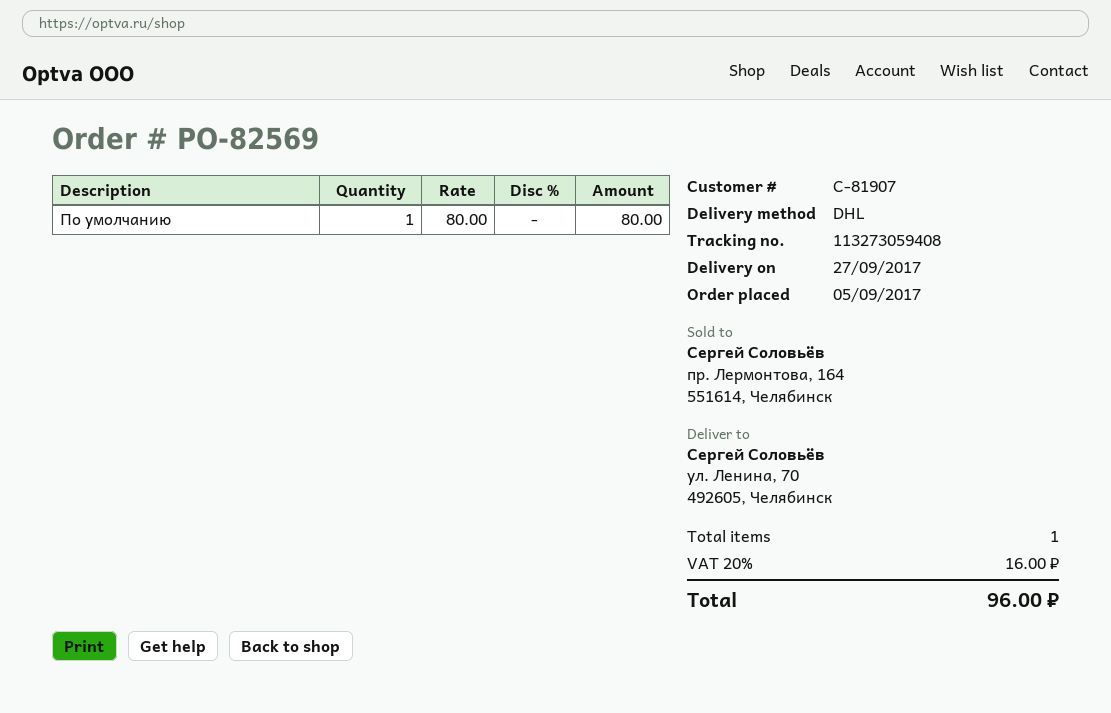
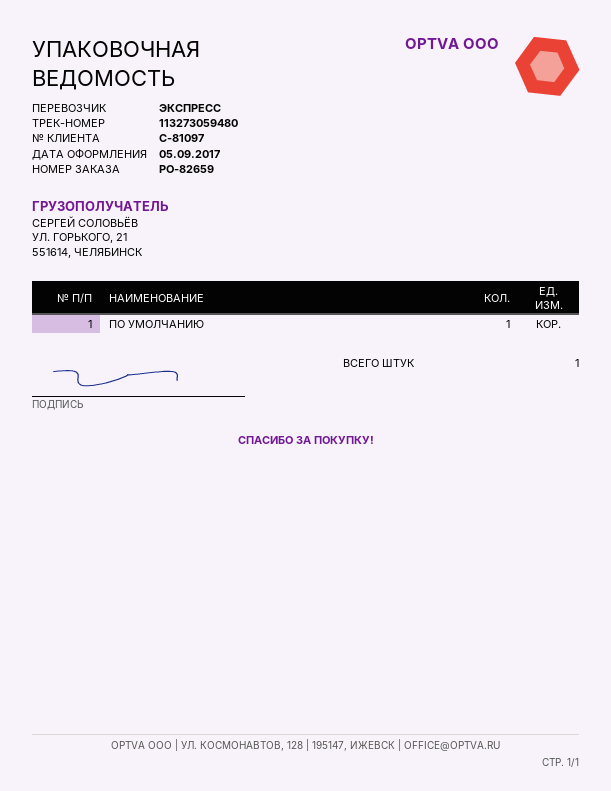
order number: PO-82569 -> PO-82659
customer number: C-81907 -> C-81097
shipping method: DHL -> express
tracking number: 113273059408 -> 113273059480
ship to: ул. Ленина, 70, 492605, Челябинск -> УЛ. ГОРЬКОГО, 21, 551614, ЧЕЛЯБИНСК

